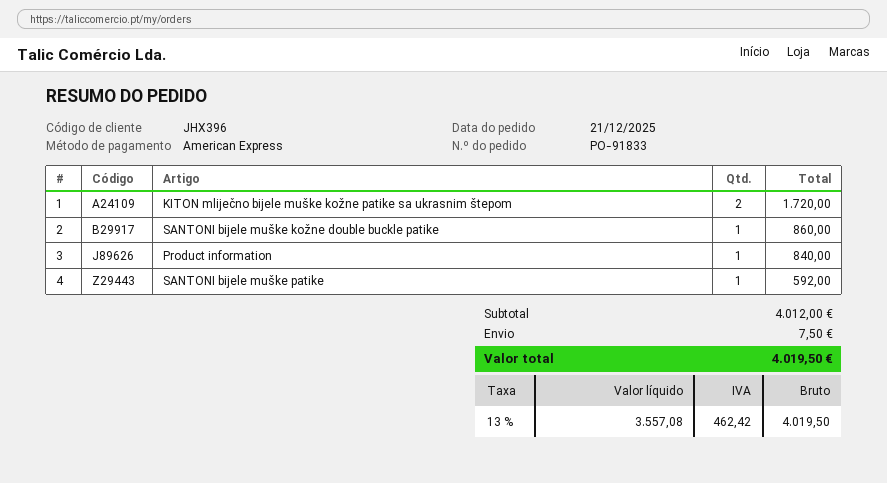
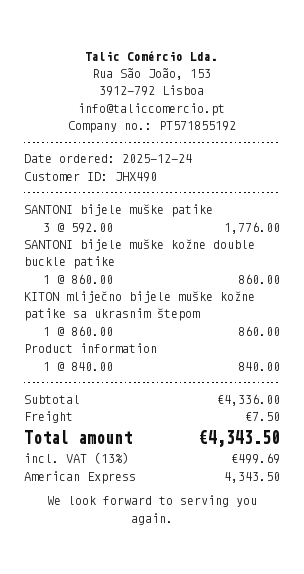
order date: 2025-12-21 -> 2025-12-24
customer number: JHX396 -> JHX490
KITON mliječno bijele muške kožne patike sa ukrasnim štepom: 2 for 1720.00 -> 1 for 860.00
SANTONI bijele muške patike: 1 for 592.00 -> 3 for 1776.00
subtotal: 4012.00 -> 4336.00
tax: 13% = 462.42 -> 13% = 499.69
total: 4019.50 -> 4343.50

